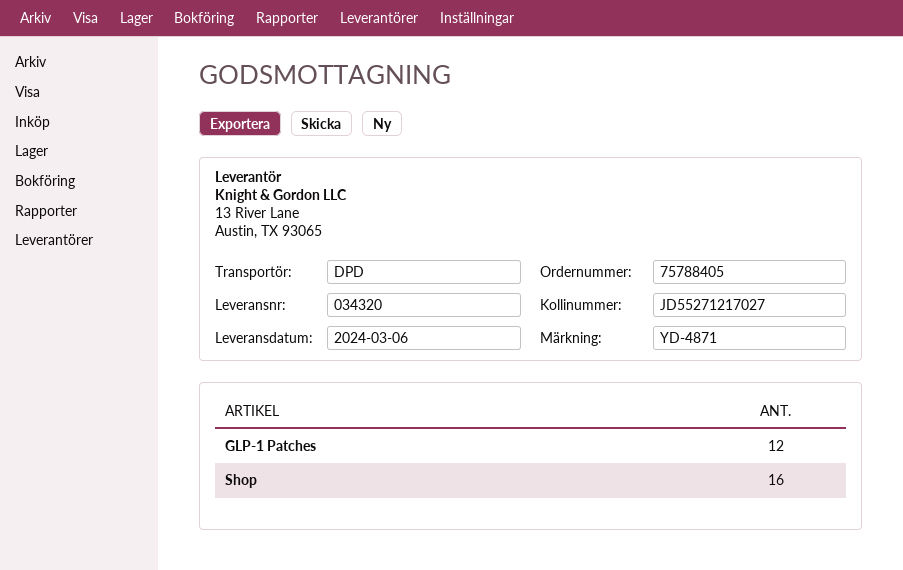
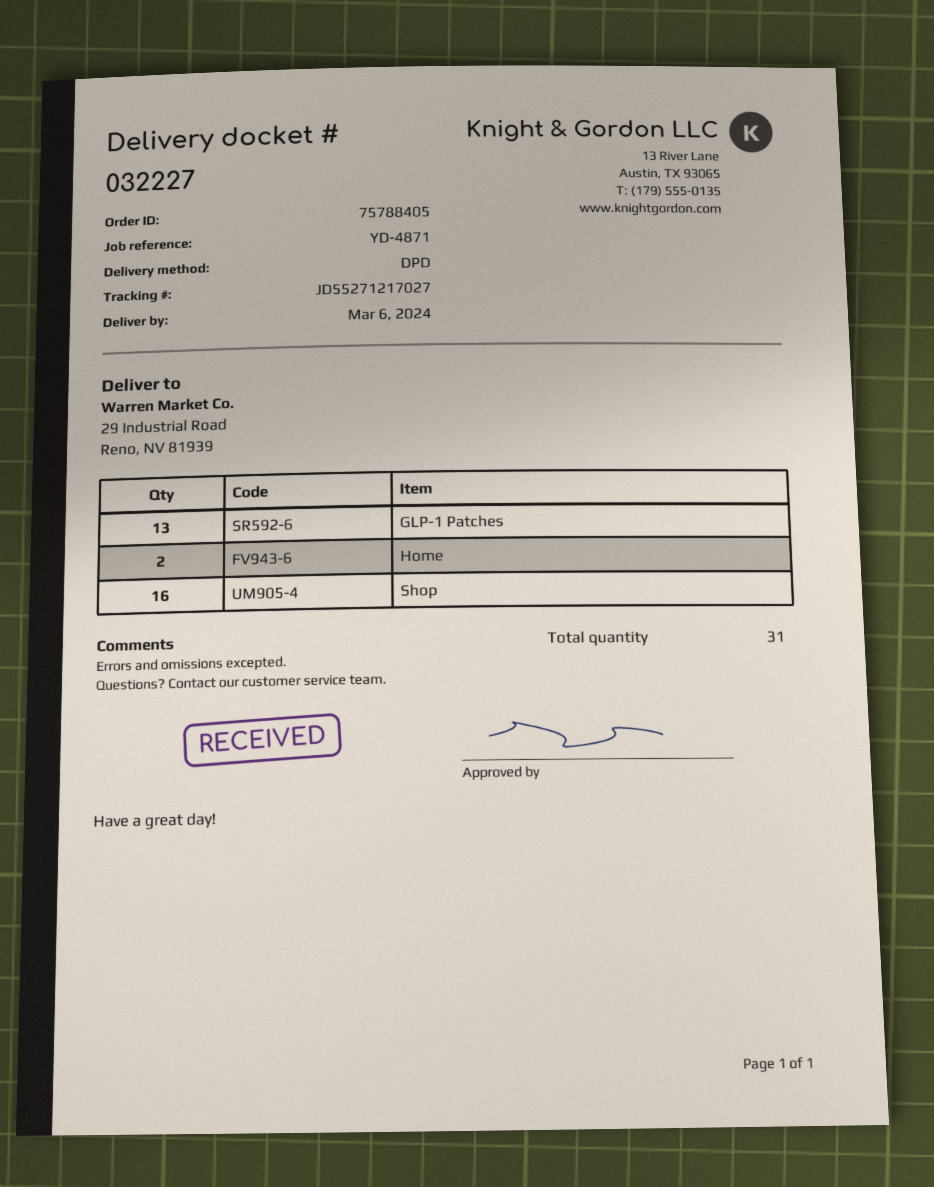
delivery note number: 034320 -> 032227
GLP-1 Patches: 12 -> 13
Home: none -> 2

